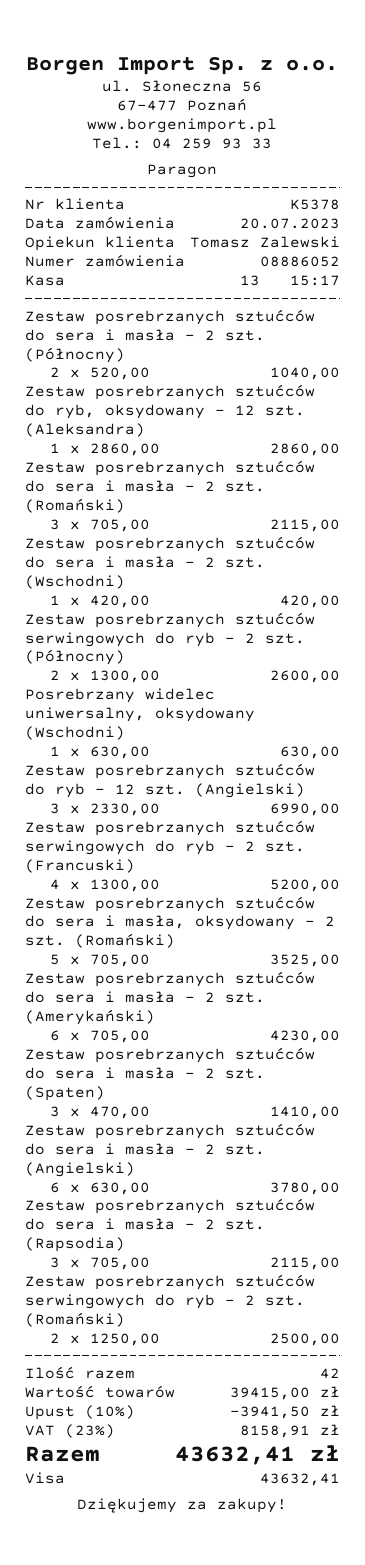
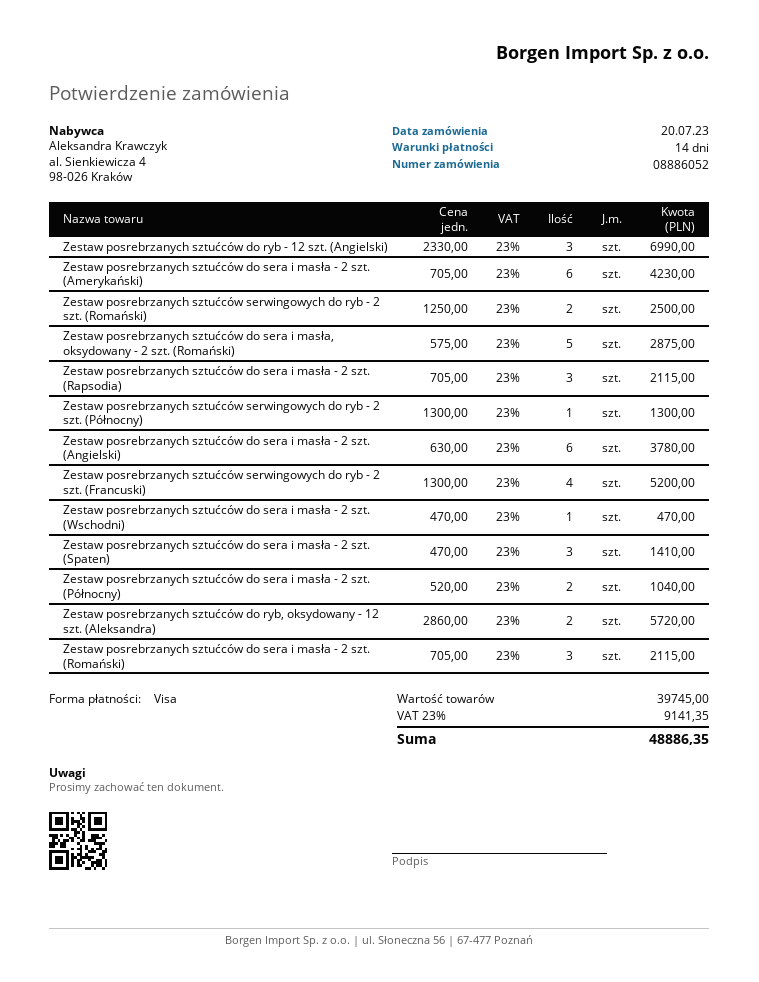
Zestaw posrebrzanych sztućców do ryb, oksydowany - 12 szt. (Aleksandra): 1 x 2860.00 = 2860.00 -> 2 x 2860.00 = 5720.00
Zestaw posrebrzanych sztućców do sera i masła - 2 szt. (Wschodni): 1 x 420.00 = 420.00 -> 1 x 470.00 = 470.00
Zestaw posrebrzanych sztućców serwingowych do ryb - 2 szt. (Północny): 2 x 1300.00 = 2600.00 -> 1 x 1300.00 = 1300.00
Posrebrzany widelec uniwersalny, oksydowany (Wschodni): 1 x 630.00 = 630.00 -> none
Zestaw posrebrzanych sztućców do sera i masła, oksydowany - 2 szt. (Romański): 5 x 705.00 = 3525.00 -> 5 x 575.00 = 2875.00
subtotal: 39415.00 -> 39745.00
discount: 10% = 3941.50 -> none
tax: 23% = 8158.91 -> 23% = 9141.35
total: 43632.41 -> 48886.35

